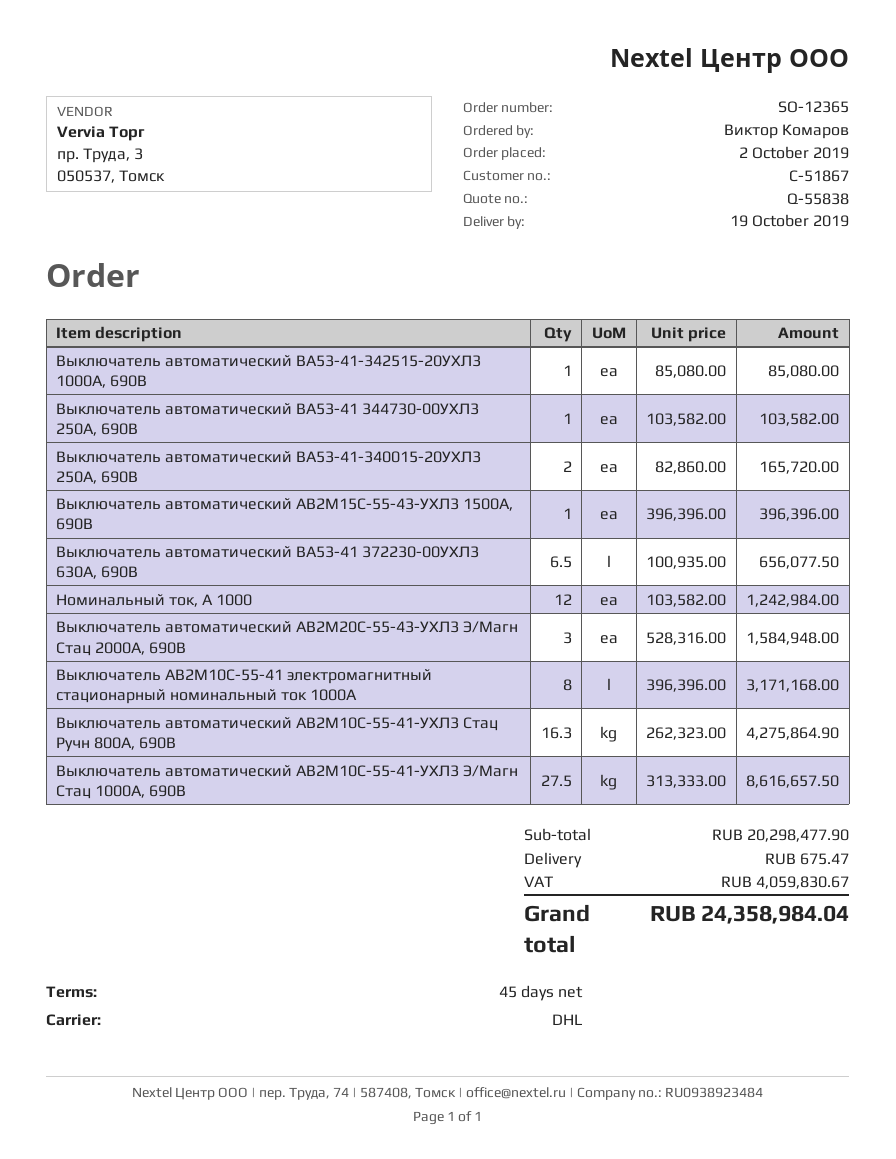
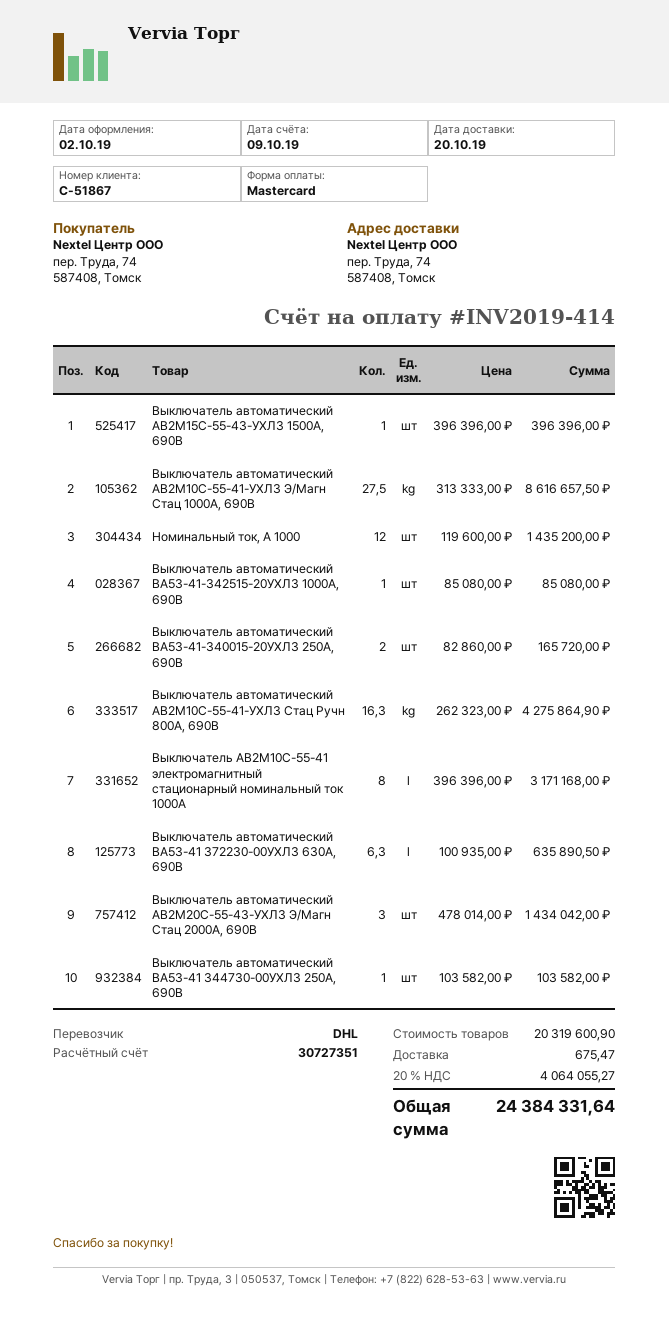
delivery date: 2019-10-19 -> 2019-10-20
Выключатель автоматический ВА53-41 372230-00УХЛ3 630А, 690В: 6.5 x 100935.00 = 656077.50 -> 6.3 x 100935.00 = 635890.50
Номинальный ток, А 1000: 12 x 103582.00 = 1242984.00 -> 12 x 119600.00 = 1435200.00
Выключатель автоматический АВ2М20С-55-43-УХЛ3 Э/Магн Стац 2000А, 690В: 3 x 528316.00 = 1584948.00 -> 3 x 478014.00 = 1434042.00
subtotal: 20298477.90 -> 20319600.90
tax: 4059830.67 -> 4064055.27
total: 24358984.04 -> 24384331.64

